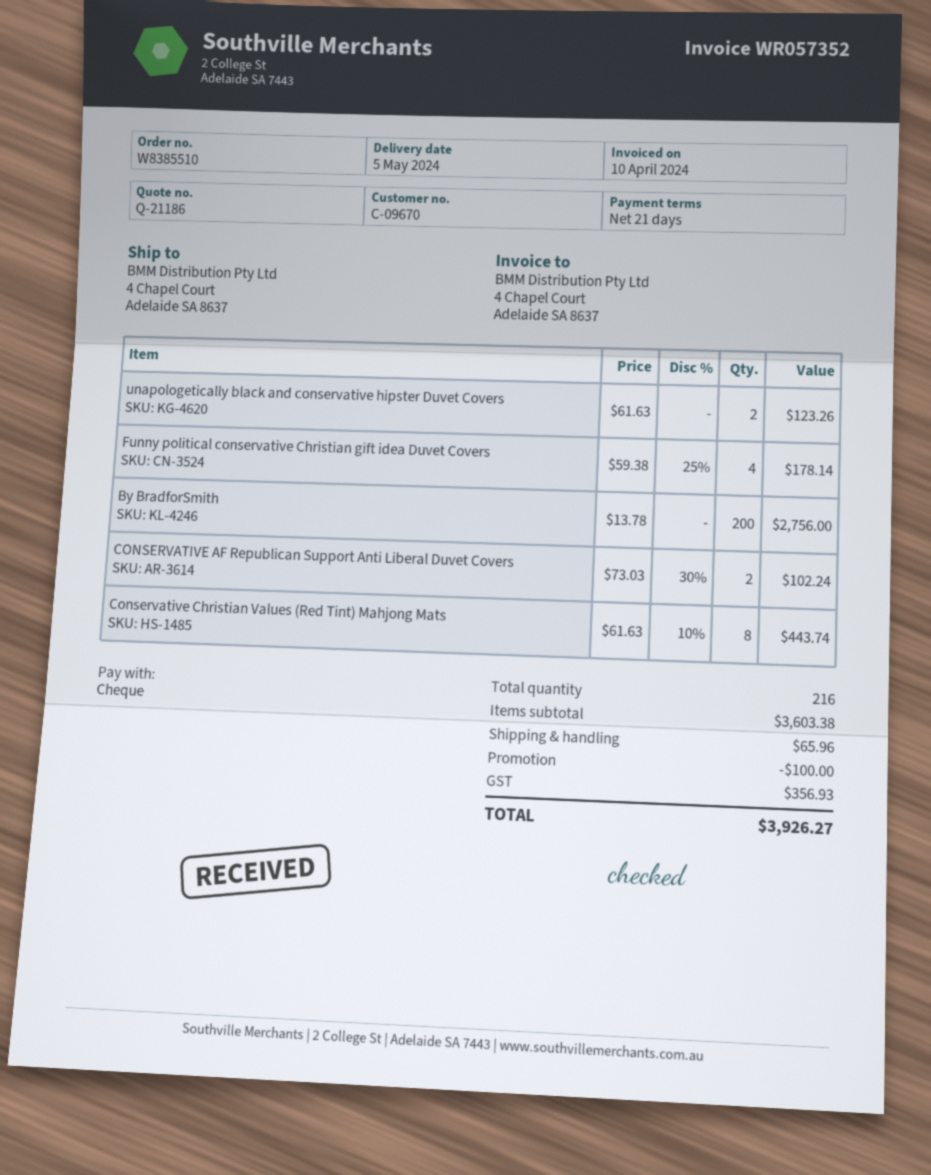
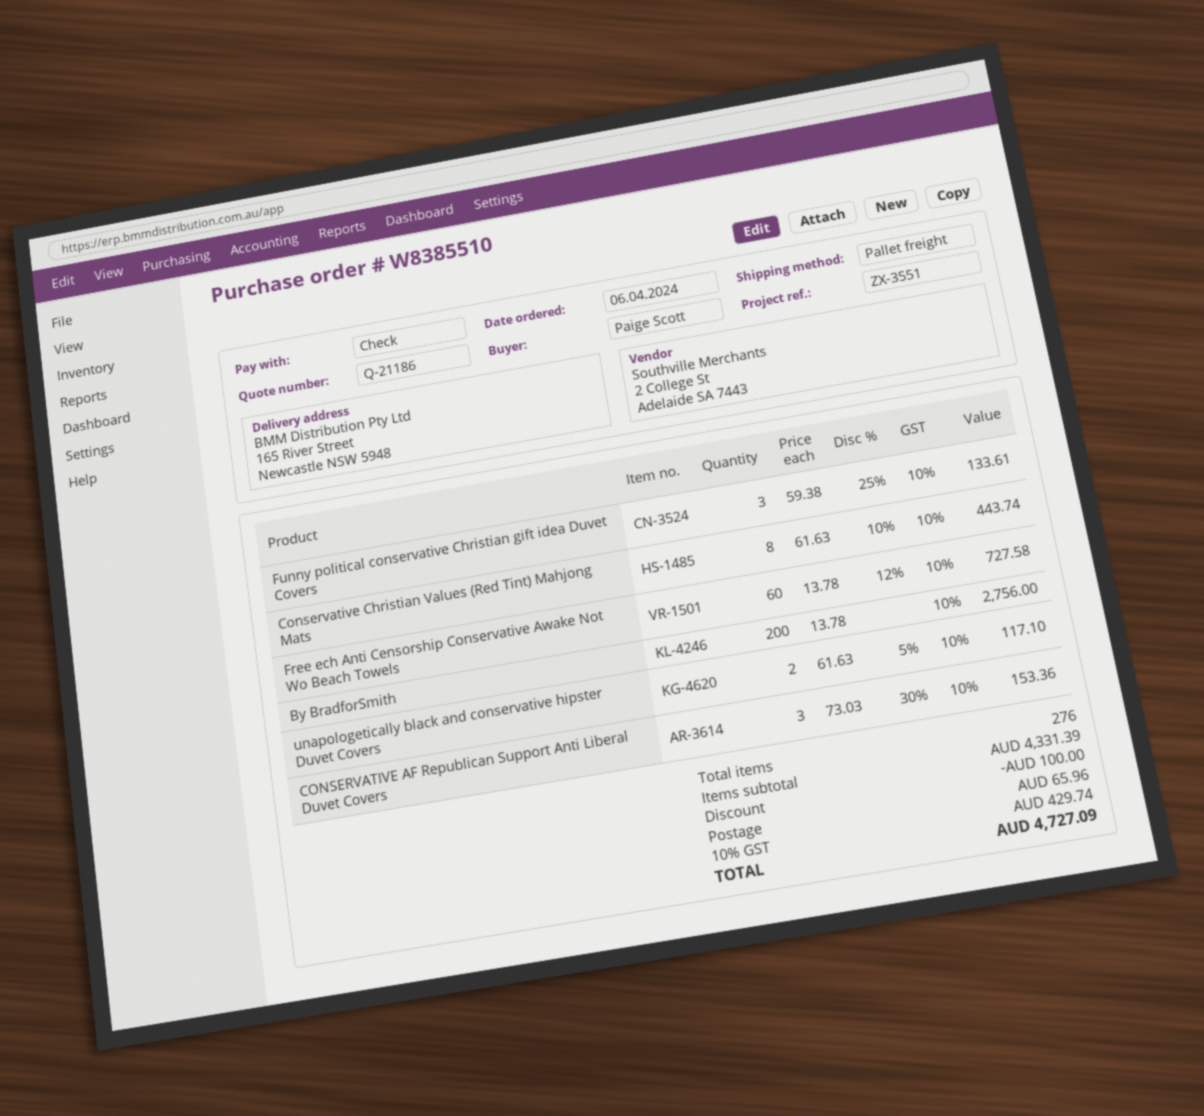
ship to: 4 Chapel Court, Adelaide SA 8637 -> 165 River Street, Newcastle NSW 5948
unapologetically black and conservative hipster Duvet Covers: 2 x 61.63 = 123.26 -> 2 x 61.63 - 5% = 117.10
Funny political conservative Christian gift idea Duvet Covers: 4 x 59.38 - 25% = 178.14 -> 3 x 59.38 - 25% = 133.61
CONSERVATIVE AF Republican Support Anti Liberal Duvet Covers: 2 x 73.03 - 30% = 102.24 -> 3 x 73.03 - 30% = 153.36
Free ech Anti Censorship Conservative Awake Not Wo Beach Towels: none -> 60 x 13.78 - 12% = 727.58
total quantity: 216 -> 276
subtotal: 3603.38 -> 4331.39
tax: 356.93 -> 429.74
total: 3926.27 -> 4727.09

